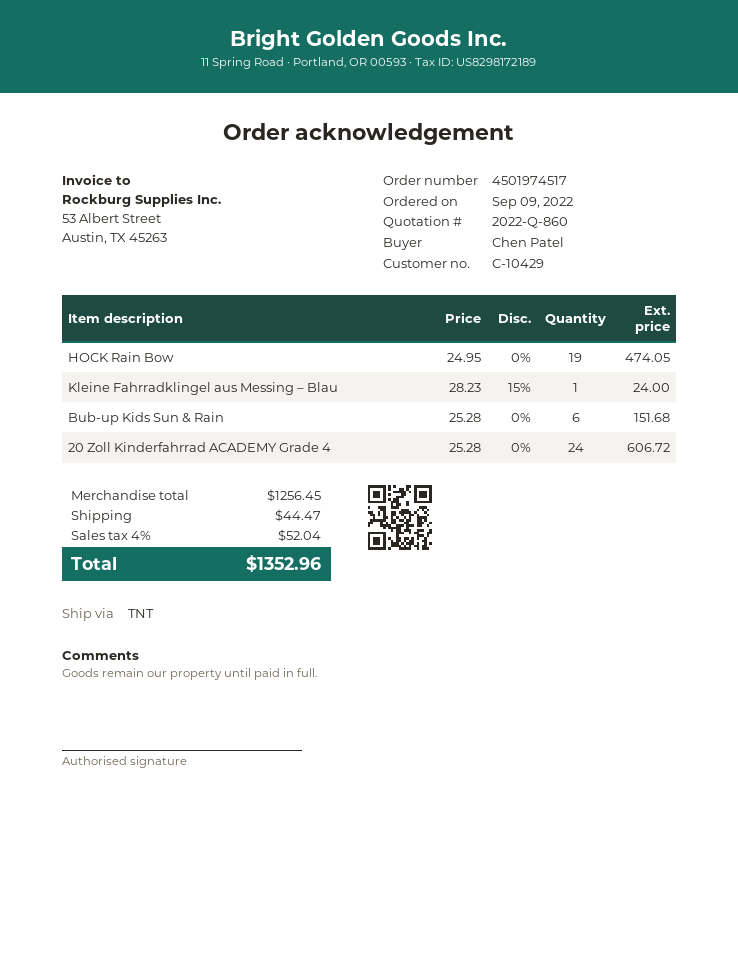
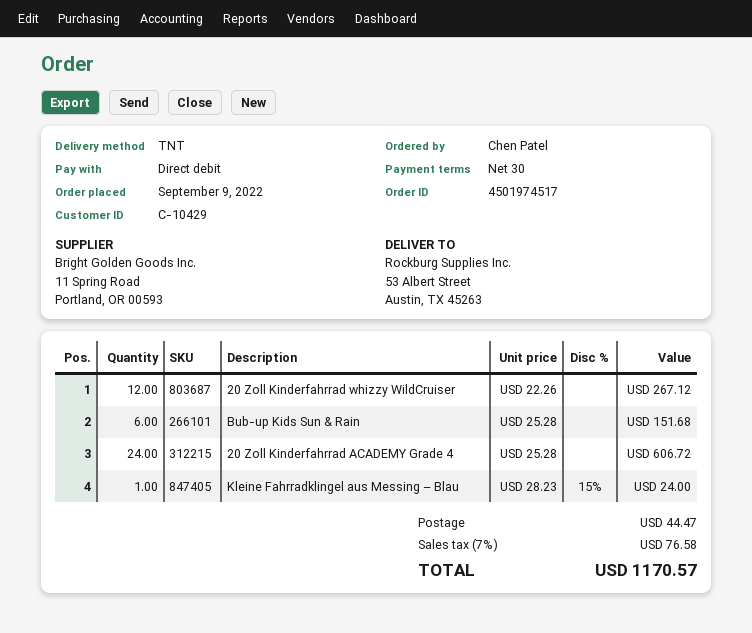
HOCK Rain Bow: 19 x 24.95 = 474.05 -> none
20 Zoll Kinderfahrrad whizzy WildCruiser: none -> 12 x 22.26 = 267.12
tax: 4% = 52.04 -> 7% = 76.58
total: 1352.96 -> 1170.57

